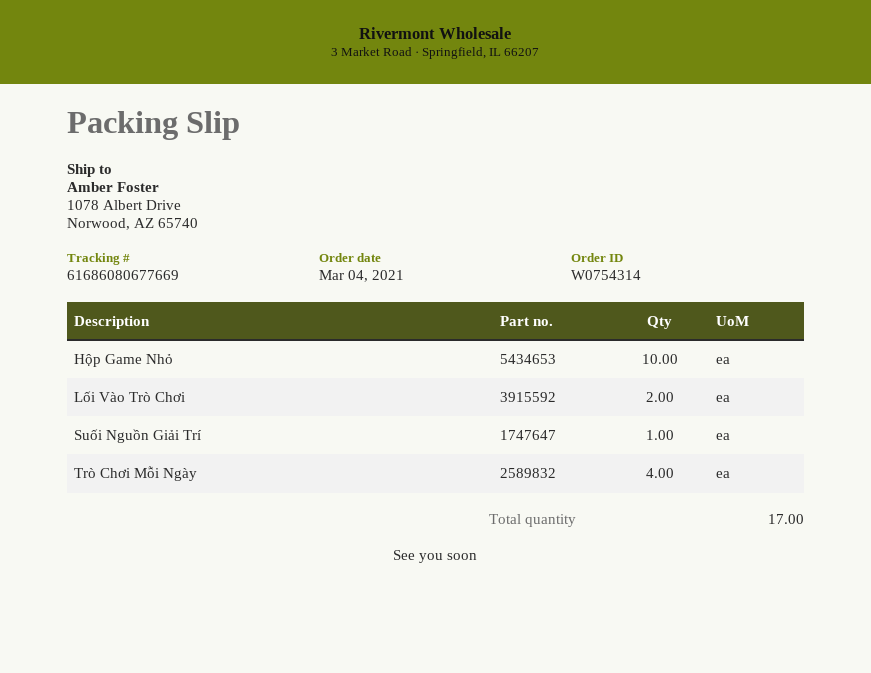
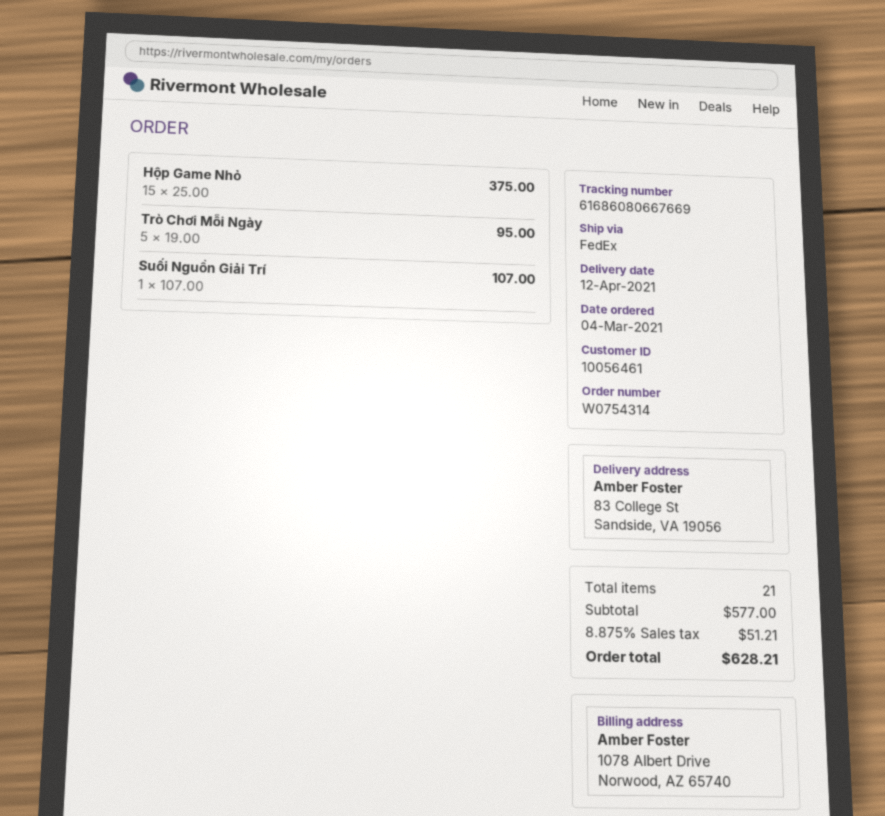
tracking number: 61686080677669 -> 61686080667669
ship to: 1078 Albert Drive, Norwood, AZ 65740 -> 83 College St, Sandside, VA 19056
Hộp Game Nhỏ: 10 -> 15
Lối Vào Trò Chơi: 2 -> none
Trò Chơi Mỗi Ngày: 4 -> 5
total quantity: 17 -> 21

